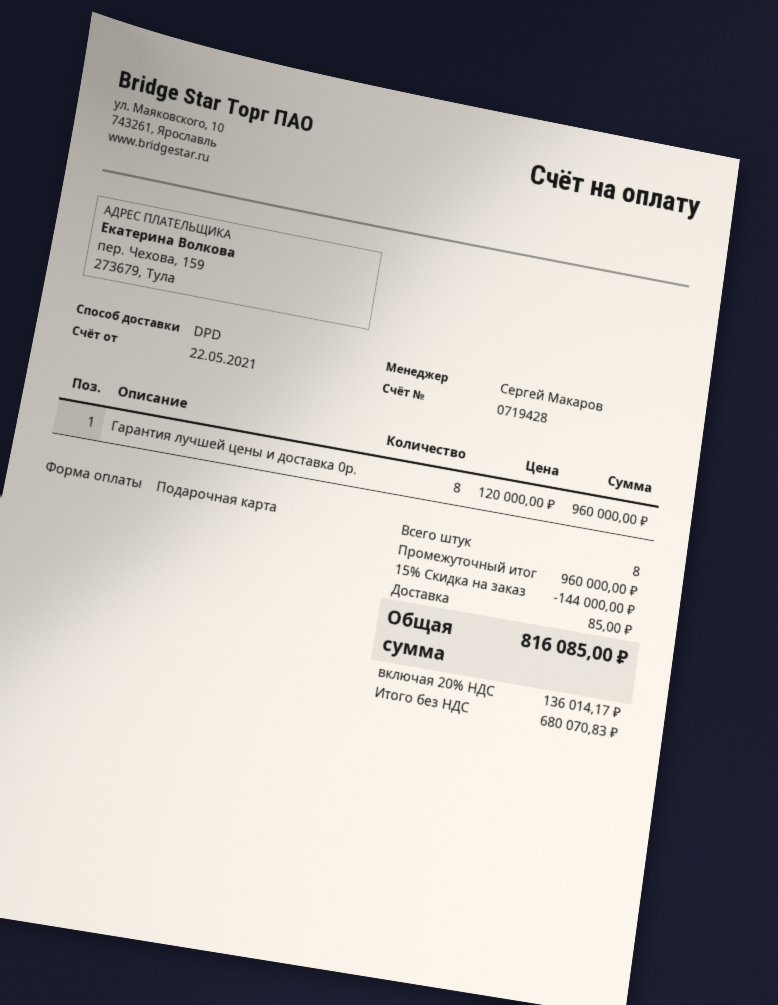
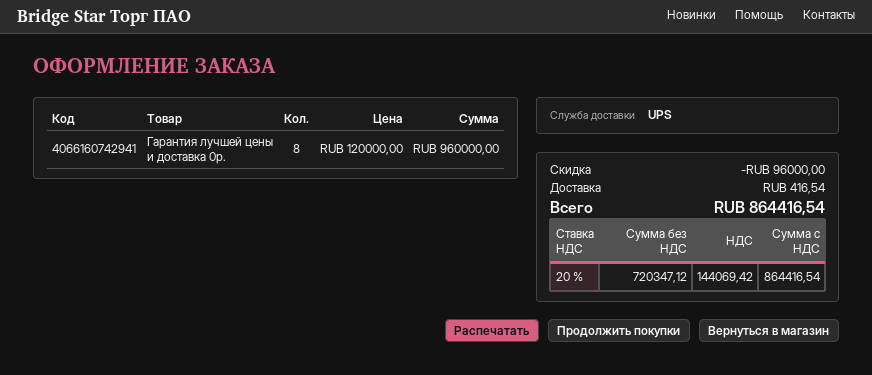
shipping method: DPD -> UPS
discount: 144000.00 -> 96000.00
shipping: 85.00 -> 416.54
net: 680070.83 -> 720347.12
tax: 20% = 136014.17 -> 20% = 144069.42
total: 816085.00 -> 864416.54

